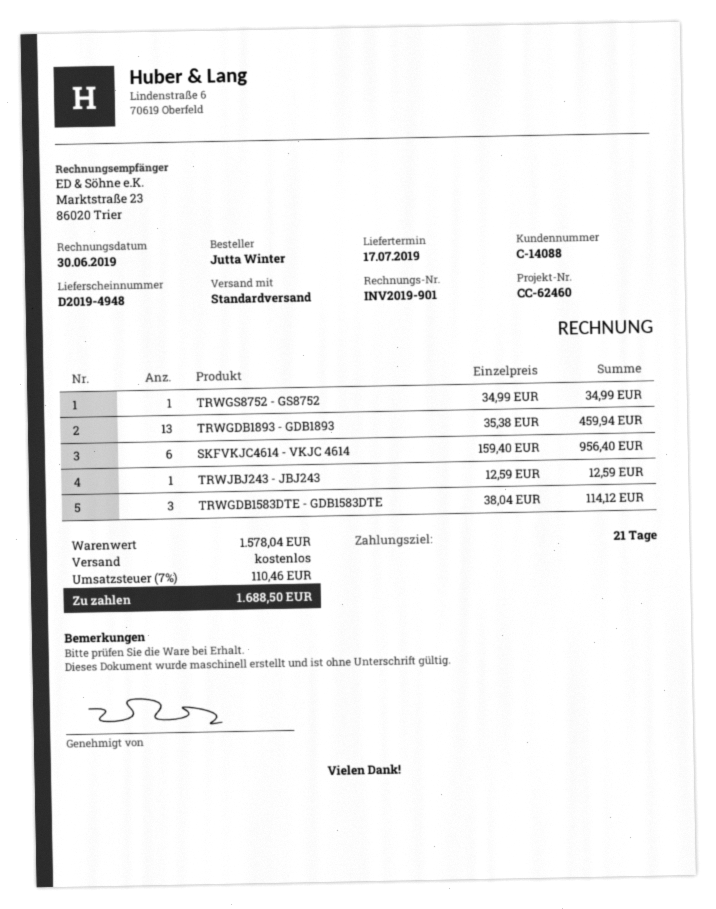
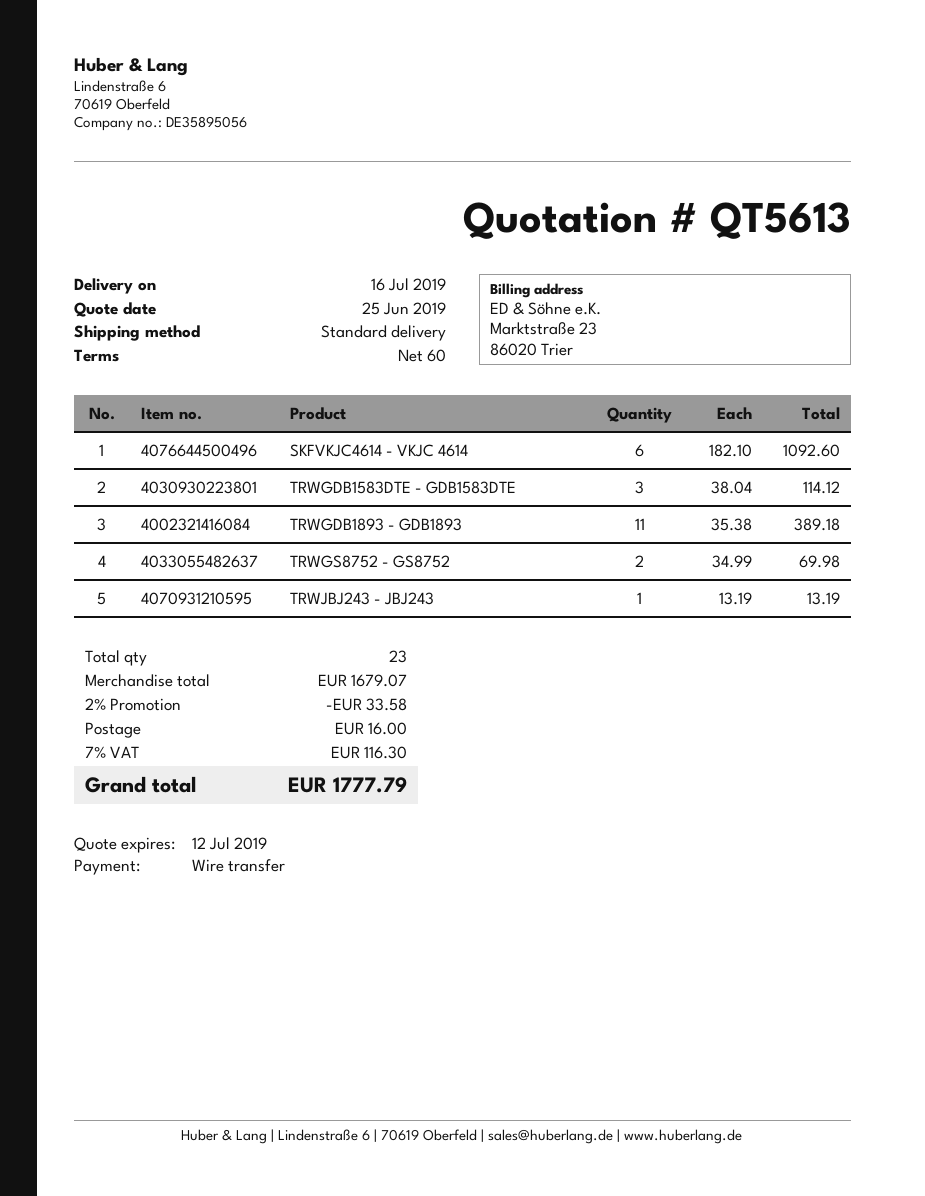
delivery date: 2019-07-17 -> 2019-07-16
payment terms: 21 days -> 60 days
TRWGS8752 - GS8752: 1 x 34.99 = 34.99 -> 2 x 34.99 = 69.98
TRWGDB1893 - GDB1893: 13 x 35.38 = 459.94 -> 11 x 35.38 = 389.18
SKFVKJC4614 - VKJC 4614: 6 x 159.40 = 956.40 -> 6 x 182.10 = 1092.60
TRWJBJ243 - JBJ243: 1 x 12.59 = 12.59 -> 1 x 13.19 = 13.19
subtotal: 1578.04 -> 1679.07
discount: none -> 2% = 33.58
shipping: 0.00 -> 16.00
tax: 7% = 110.46 -> 7% = 116.30
total: 1688.50 -> 1777.79

